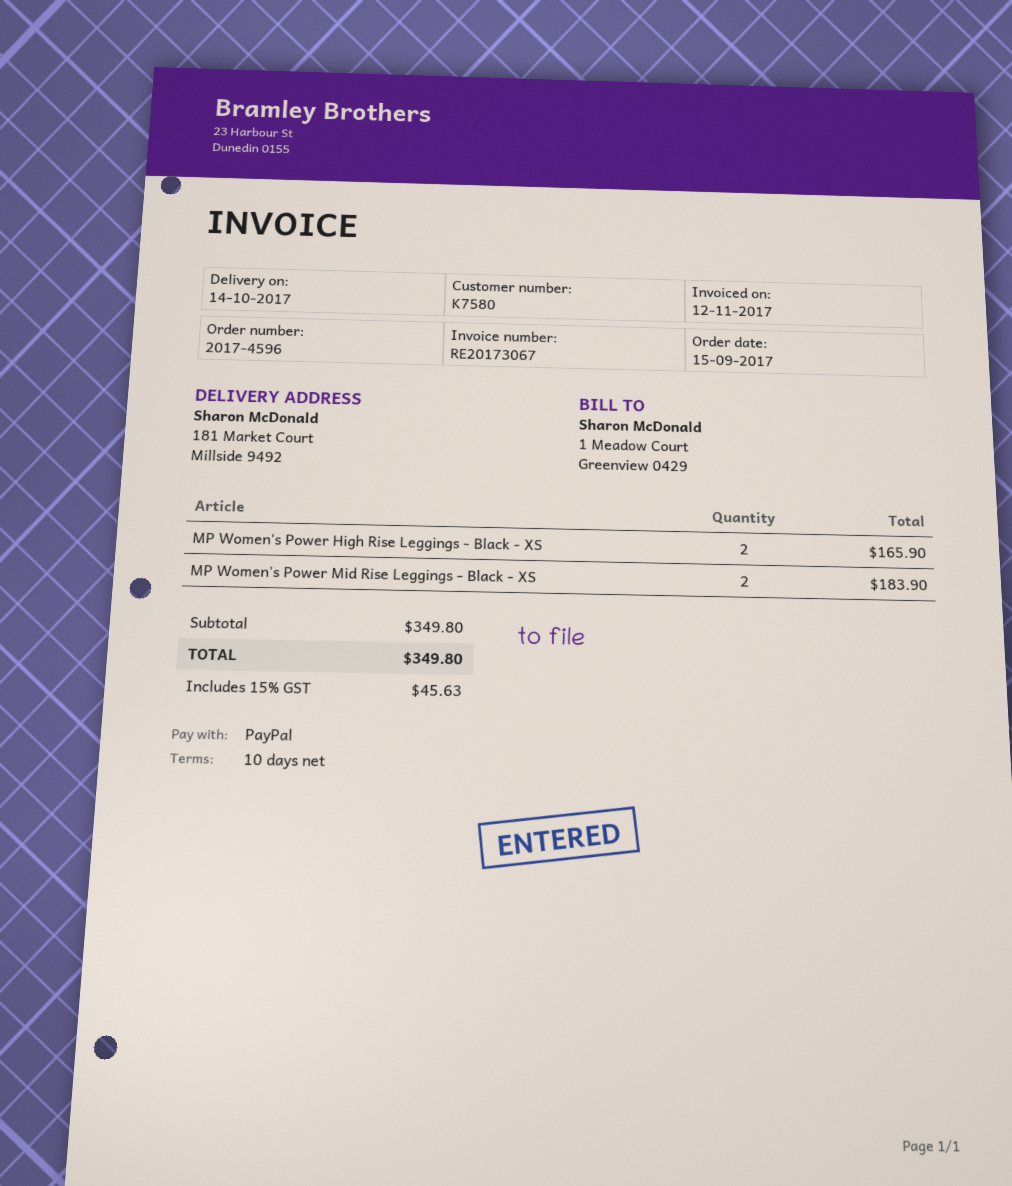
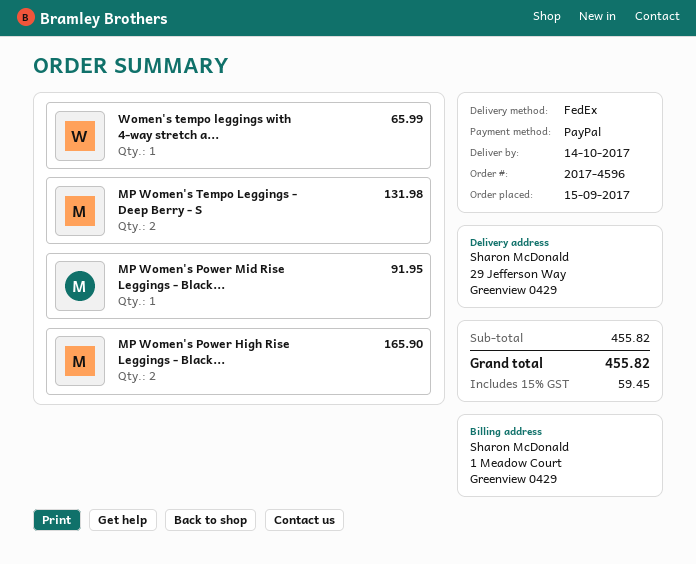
ship to: 181 Market Court, Millside 9492 -> 29 Jefferson Way, Greenview 0429
MP Women's Power Mid Rise Leggings - Black - XS: 2 for 183.90 -> 1 for 91.95
Women's tempo leggings with 4-way stretch a...: none -> 1 for 65.99
MP Women's Tempo Leggings - Deep Berry - S: none -> 2 for 131.98
subtotal: 349.80 -> 455.82
tax: 15% = 45.63 -> 15% = 59.45
total: 349.80 -> 455.82

